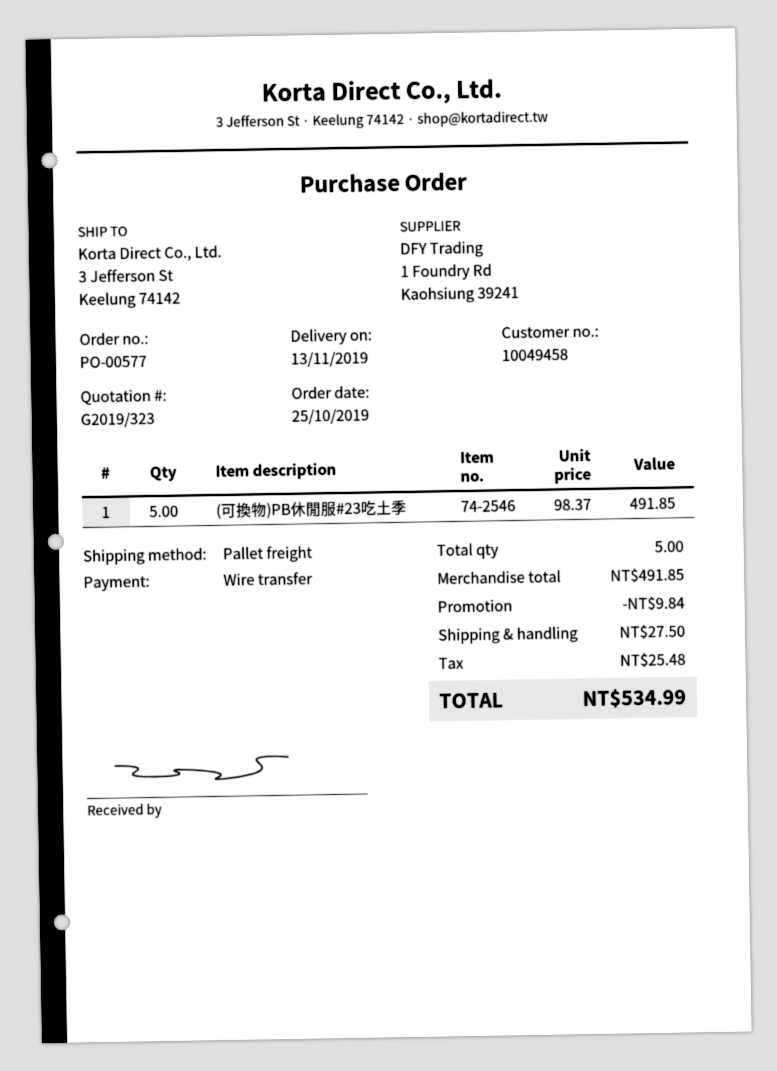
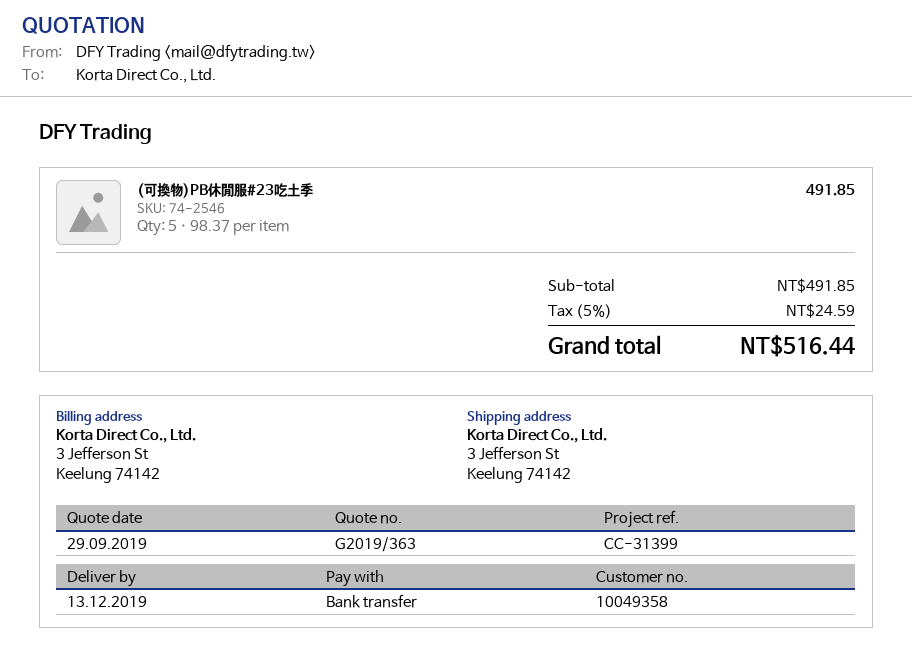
quote number: G2019/323 -> G2019/363
delivery date: 2019-11-13 -> 2019-12-13
customer number: 10049458 -> 10049358
discount: 9.84 -> none
shipping: 27.50 -> none
tax: 25.48 -> 24.59
total: 534.99 -> 516.44

